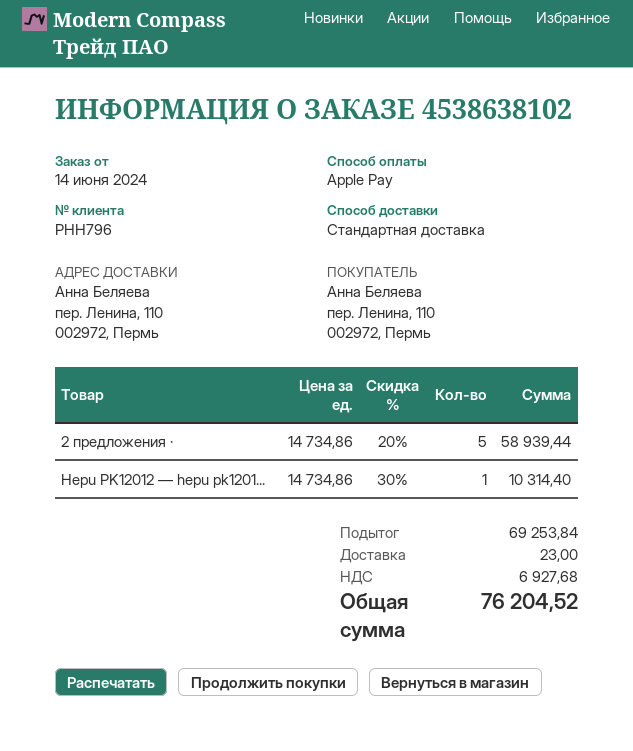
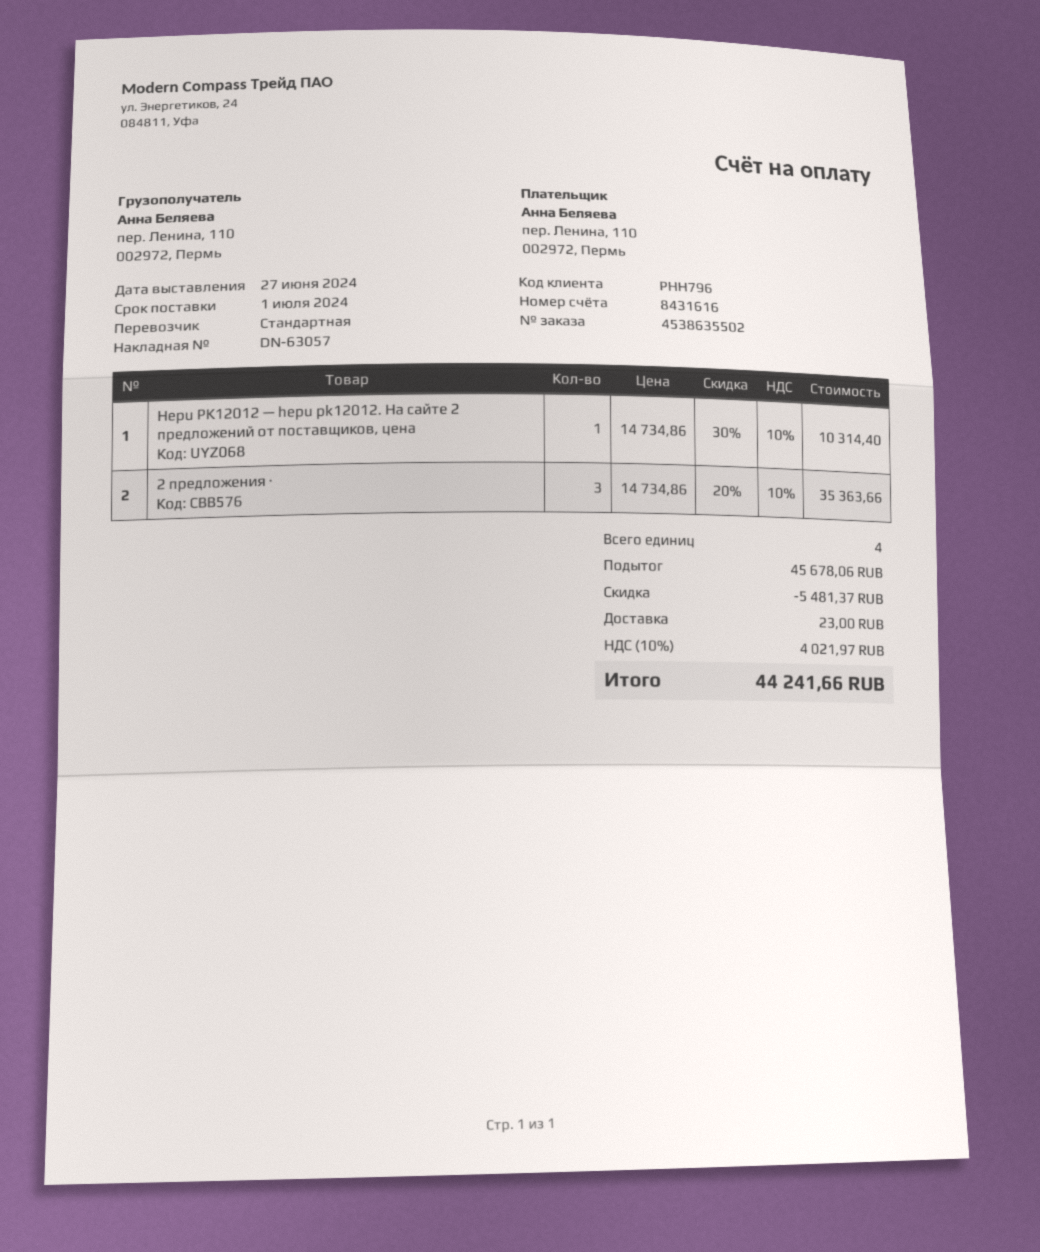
order number: 4538638102 -> 4538635502
2 предложения ·: 5 x 14734.86 - 20% = 58939.44 -> 3 x 14734.86 - 20% = 35363.66
subtotal: 69253.84 -> 45678.06
discount: none -> 5481.37
tax: 6927.68 -> 4021.97
total: 76204.52 -> 44241.66

